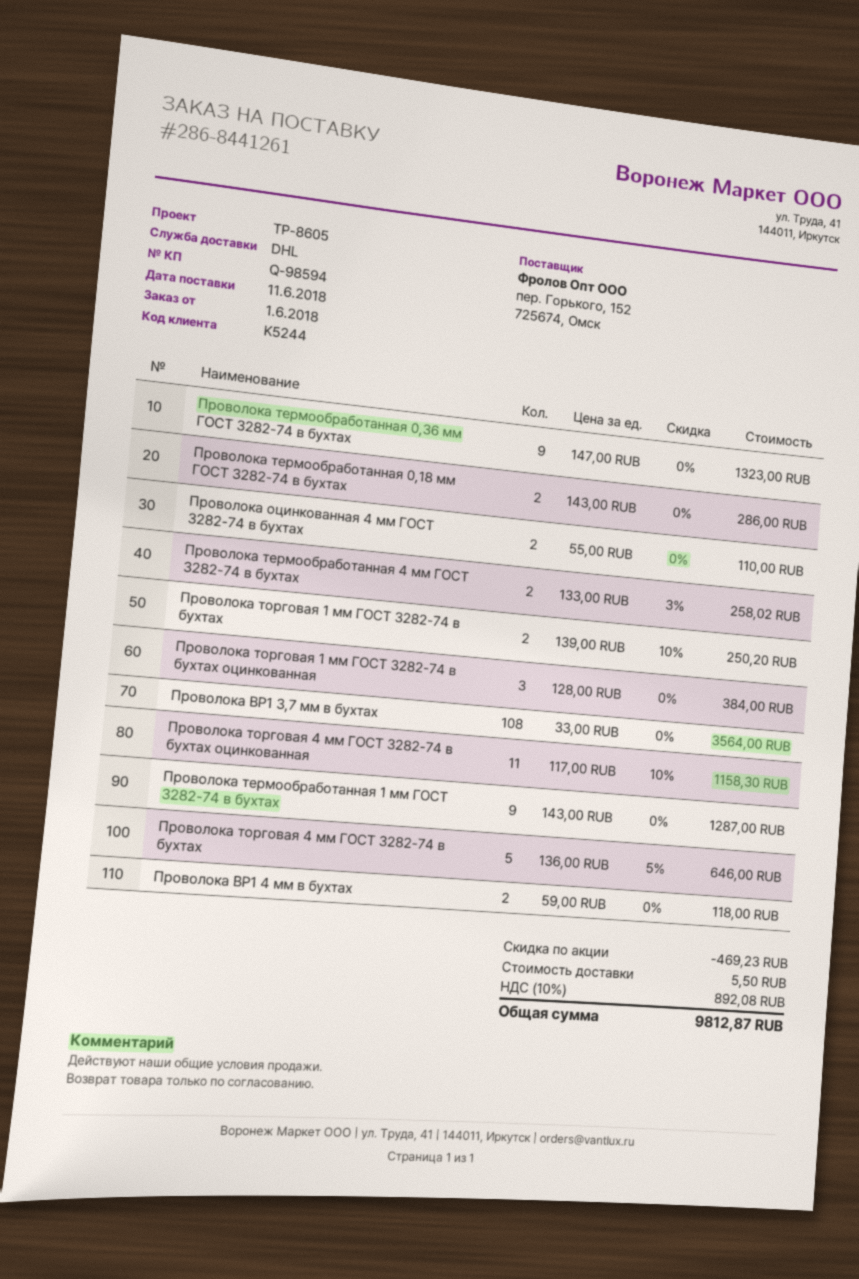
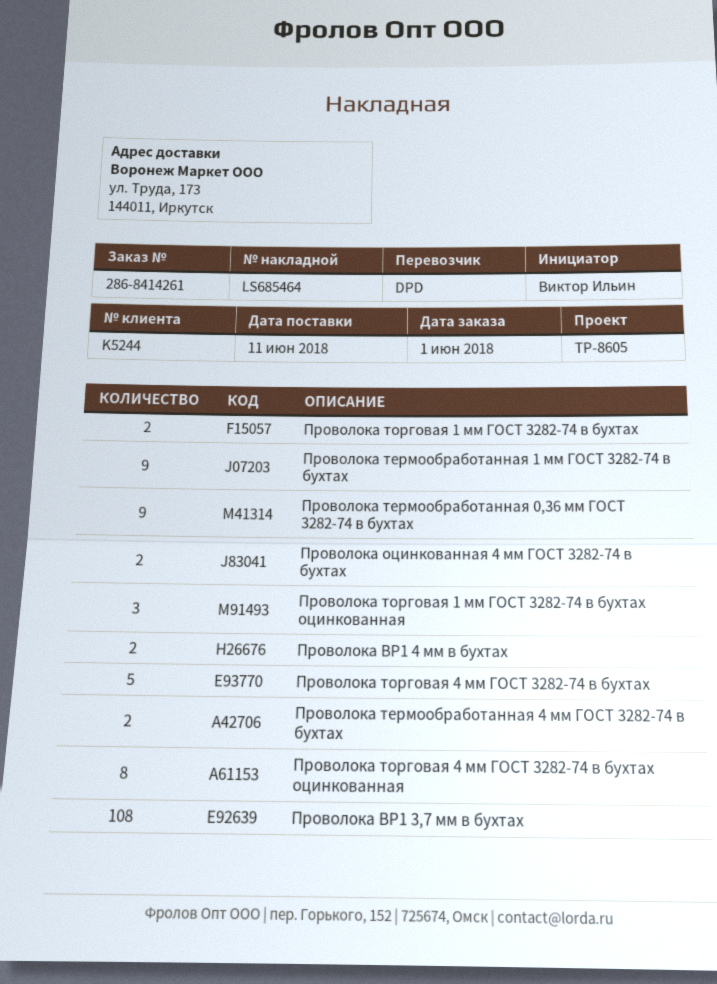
order number: 286-8441261 -> 286-8414261
shipping method: DHL -> DPD
Проволока термообработанная 0,18 мм ГОСТ 3282-74 в бухтах: 2 -> none
Проволока торговая 4 мм ГОСТ 3282-74 в бухтах оцинкованная: 11 -> 8

